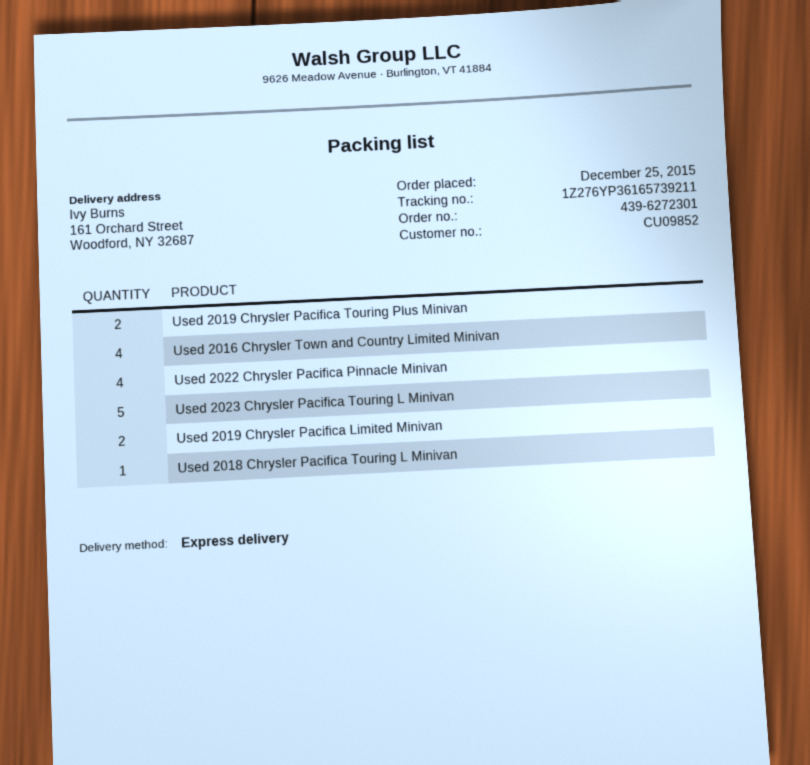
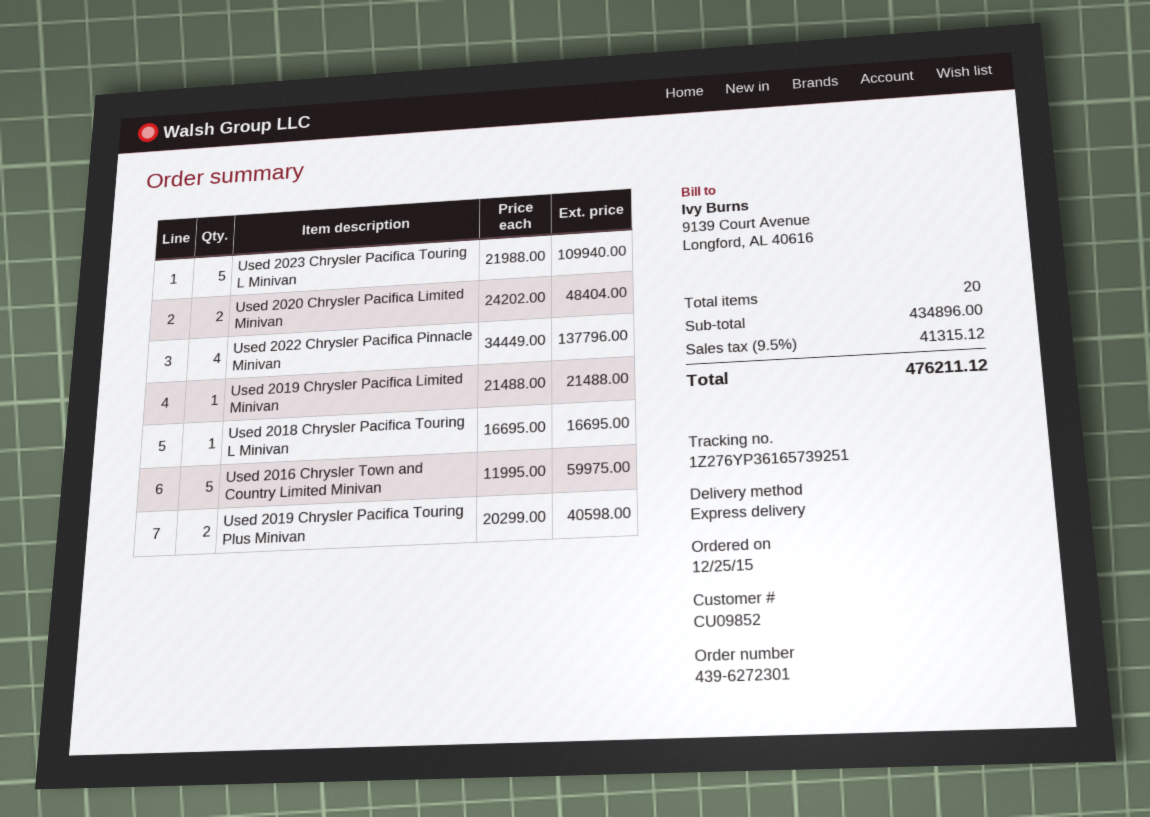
tracking number: 1Z276YP36165739211 -> 1Z276YP36165739251
Used 2016 Chrysler Town and Country Limited Minivan: 4 -> 5
Used 2019 Chrysler Pacifica Limited Minivan: 2 -> 1
Used 2020 Chrysler Pacifica Limited Minivan: none -> 2

